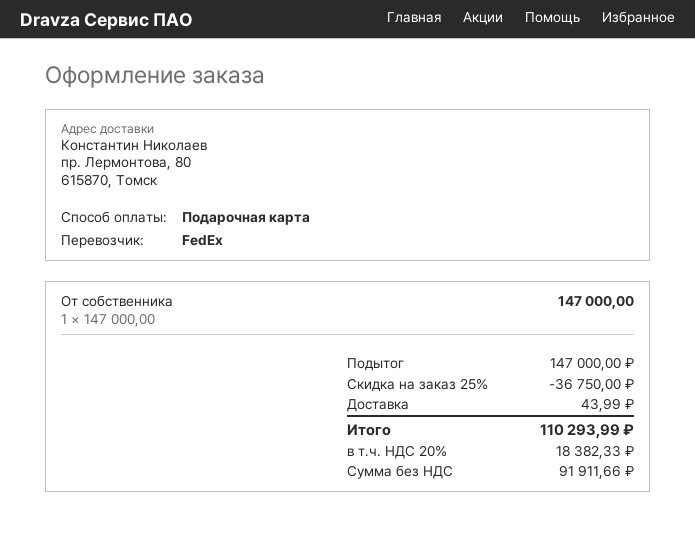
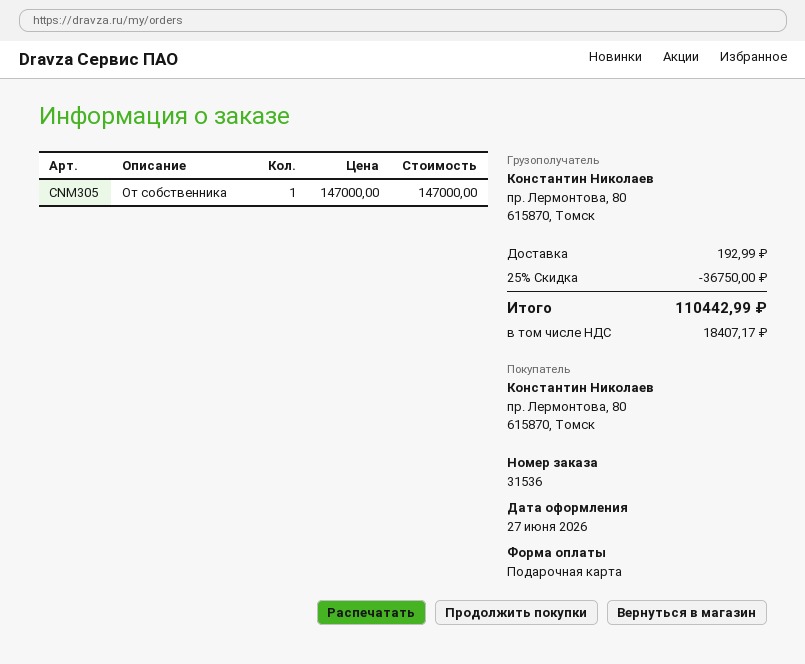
shipping: 43.99 -> 192.99
tax: 18382.33 -> 18407.17
total: 110293.99 -> 110442.99

